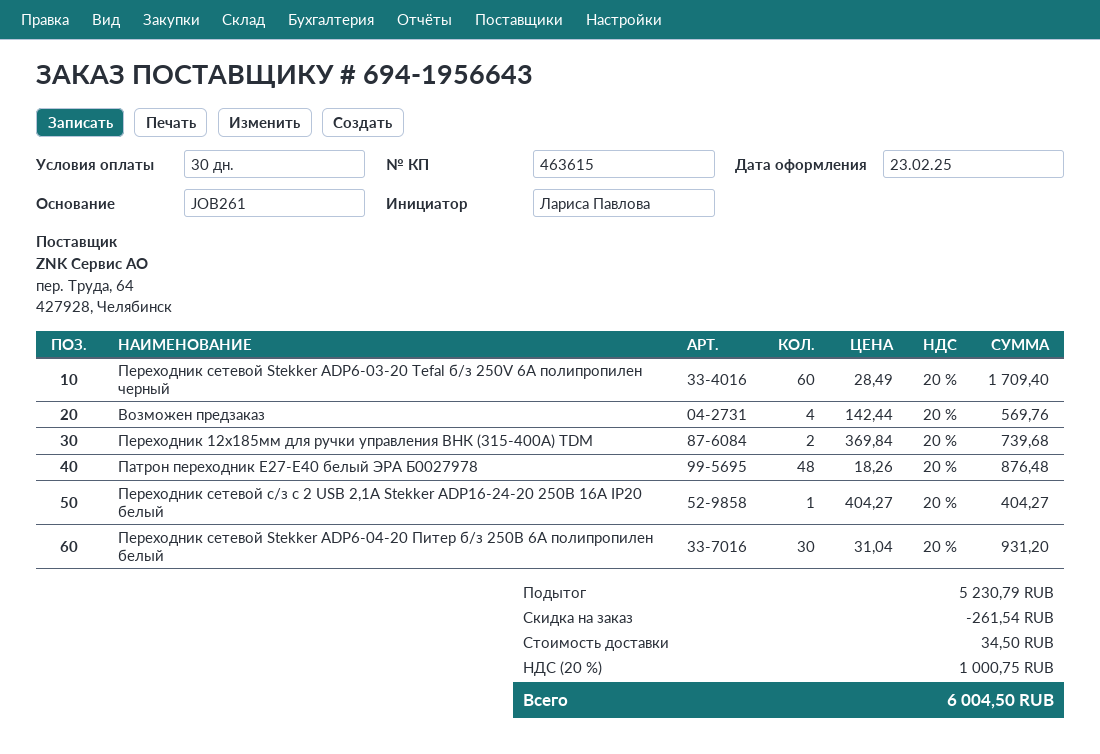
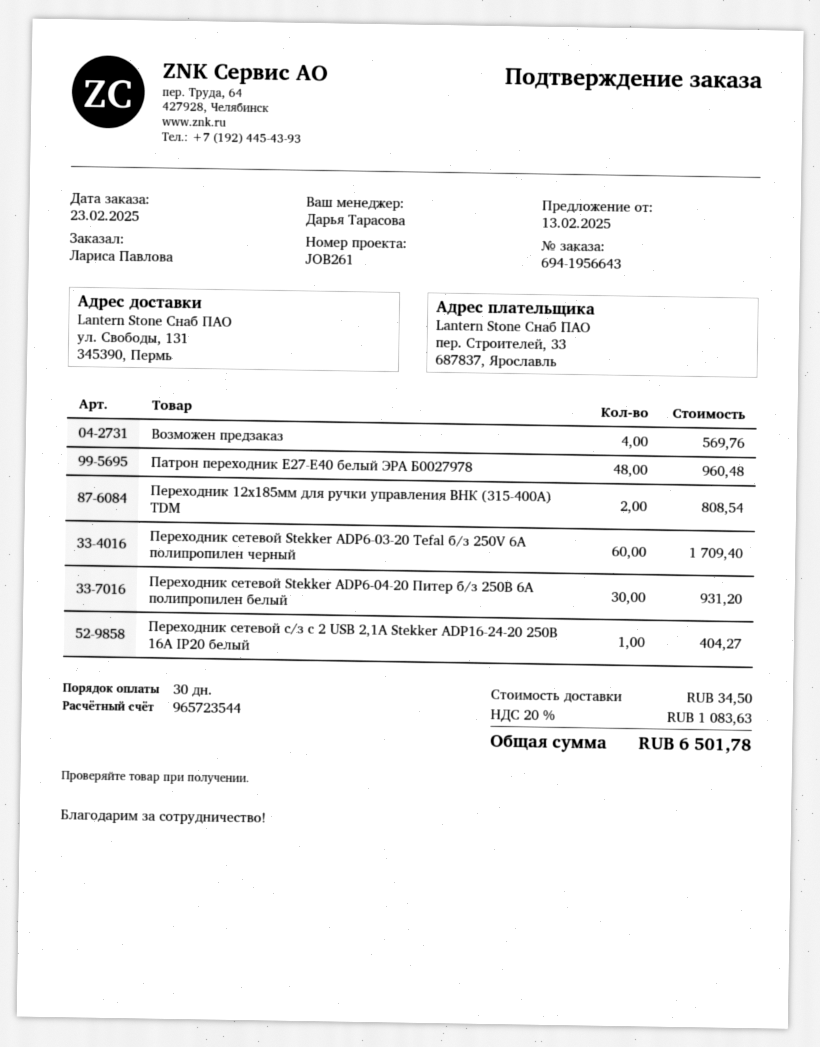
Переходник 12х185мм для ручки управления ВНК (315-400А) TDM: 2 for 739.68 -> 2 for 808.54
Патрон переходник E27-E40 белый ЭРА Б0027978: 48 for 876.48 -> 48 for 960.48
discount: 261.54 -> none
tax: 20% = 1000.75 -> 20% = 1083.63
total: 6004.50 -> 6501.78

